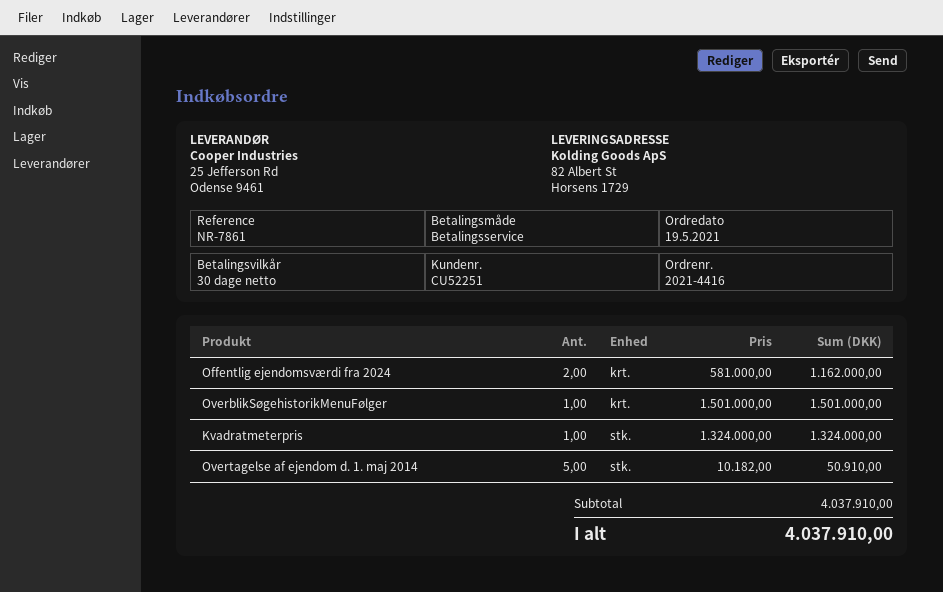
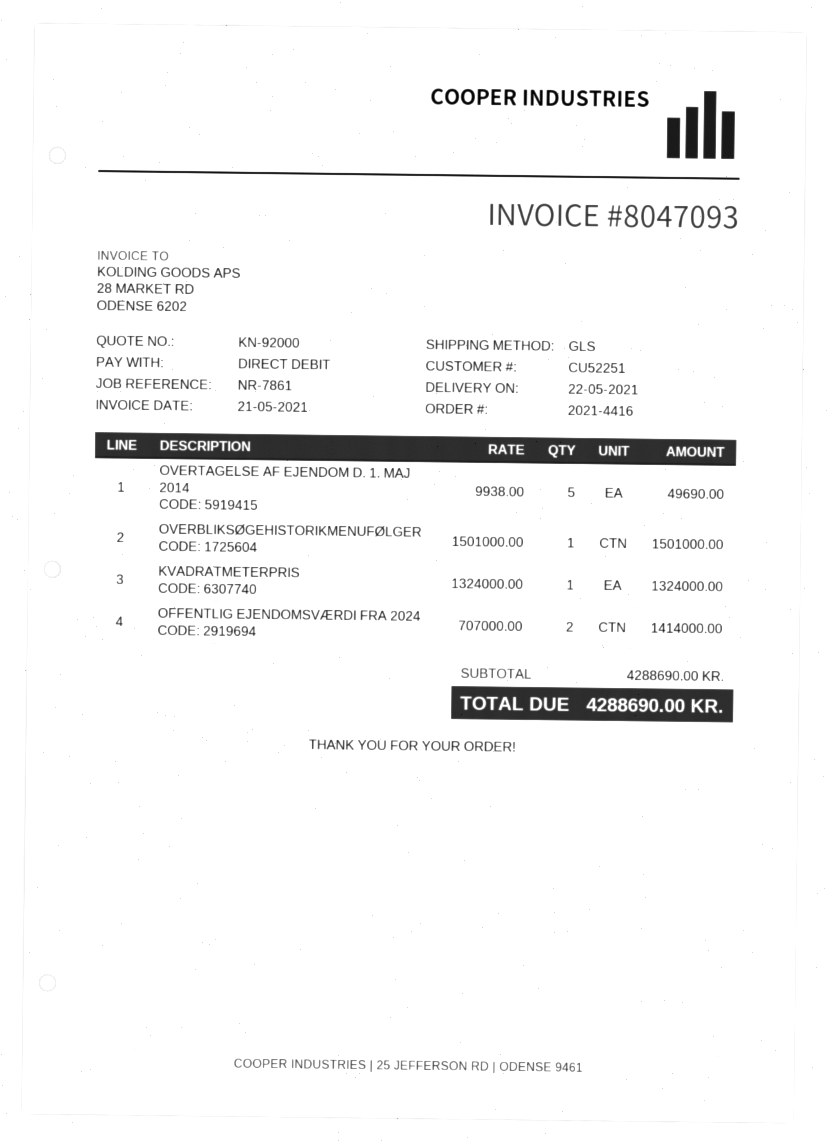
Offentlig ejendomsværdi fra 2024: 2 x 581000.00 = 1162000.00 -> 2 x 707000.00 = 1414000.00
Overtagelse af ejendom d. 1. maj 2014: 5 x 10182.00 = 50910.00 -> 5 x 9938.00 = 49690.00
subtotal: 4037910.00 -> 4288690.00
total: 4037910.00 -> 4288690.00

